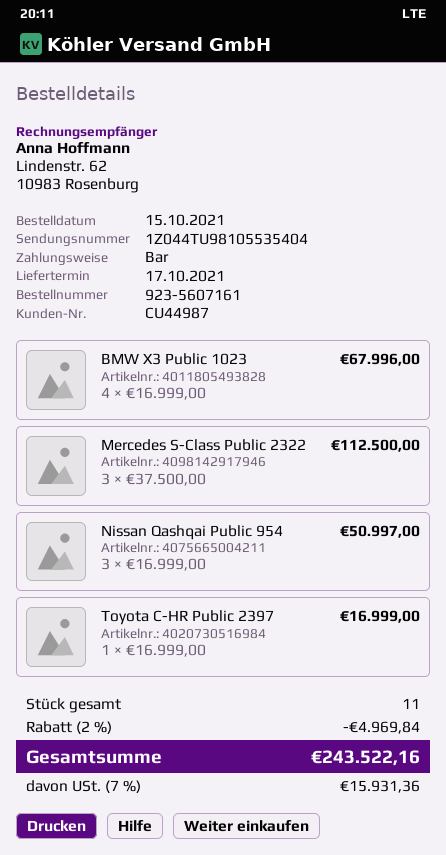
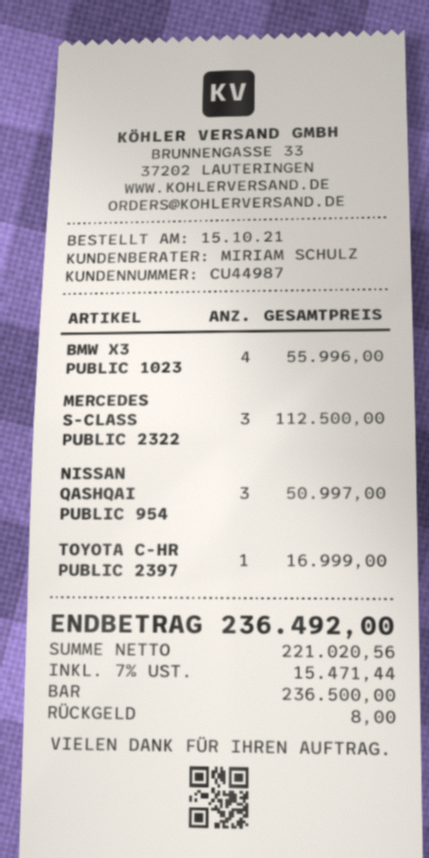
BMW X3 Public 1023: 4 for 67996.00 -> 4 for 55996.00
discount: 2% = 4969.84 -> none
tax: 7% = 15931.36 -> 7% = 15471.44
total: 243522.16 -> 236492.00

